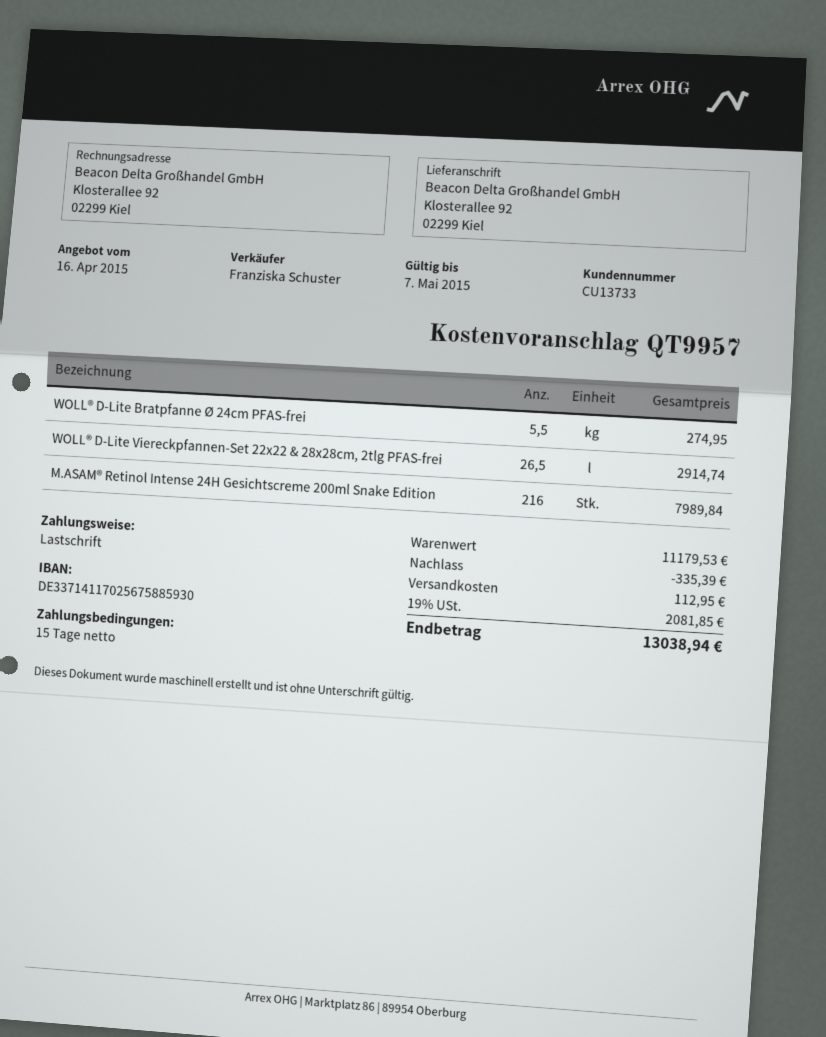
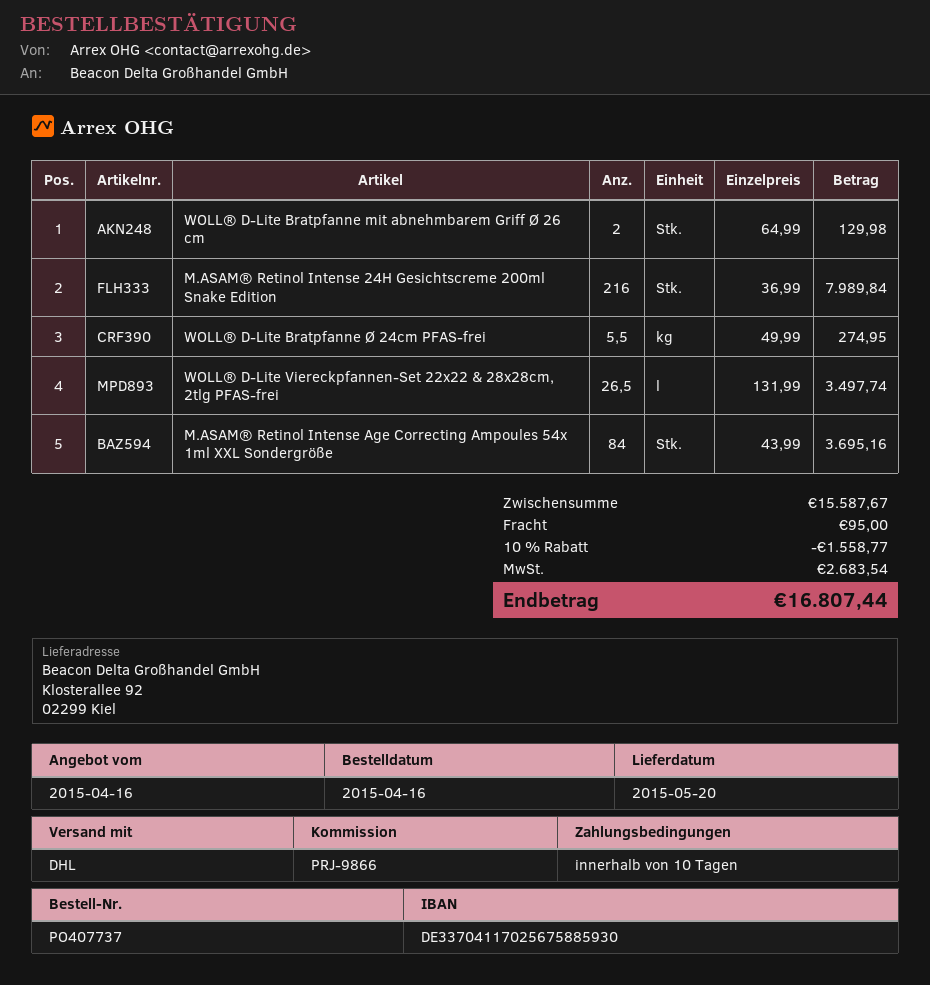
payment terms: 15 days -> 10 days
bank account: DE33714117025675885930 -> DE33704117025675885930
WOLL® D-Lite Viereckpfannen-Set 22x22 & 28x28cm, 2tlg PFAS-frei: 26.5 for 2914.74 -> 26.5 for 3497.74
WOLL® D-Lite Bratpfanne mit abnehmbarem Griff Ø 26 cm: none -> 2 for 129.98
M.ASAM® Retinol Intense Age Correcting Ampoules 54x 1ml XXL Sondergröße: none -> 84 for 3695.16
subtotal: 11179.53 -> 15587.67
discount: 335.39 -> 1558.77
shipping: 112.95 -> 95.00
tax: 2081.85 -> 2683.54
total: 13038.94 -> 16807.44

